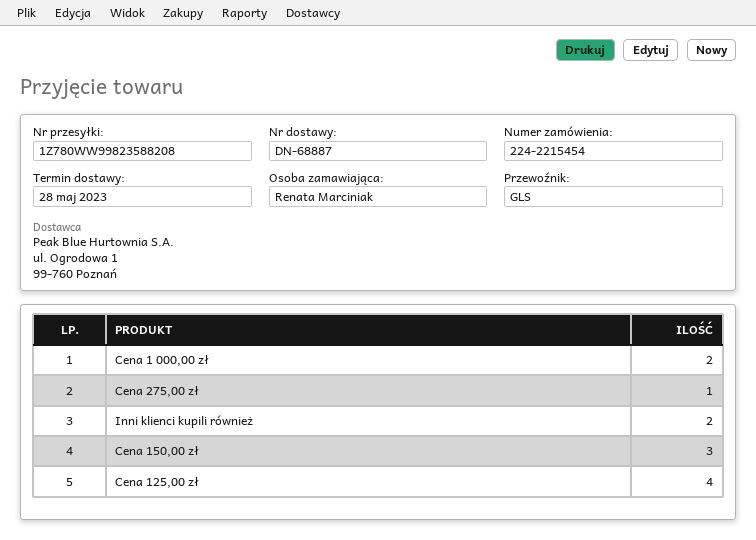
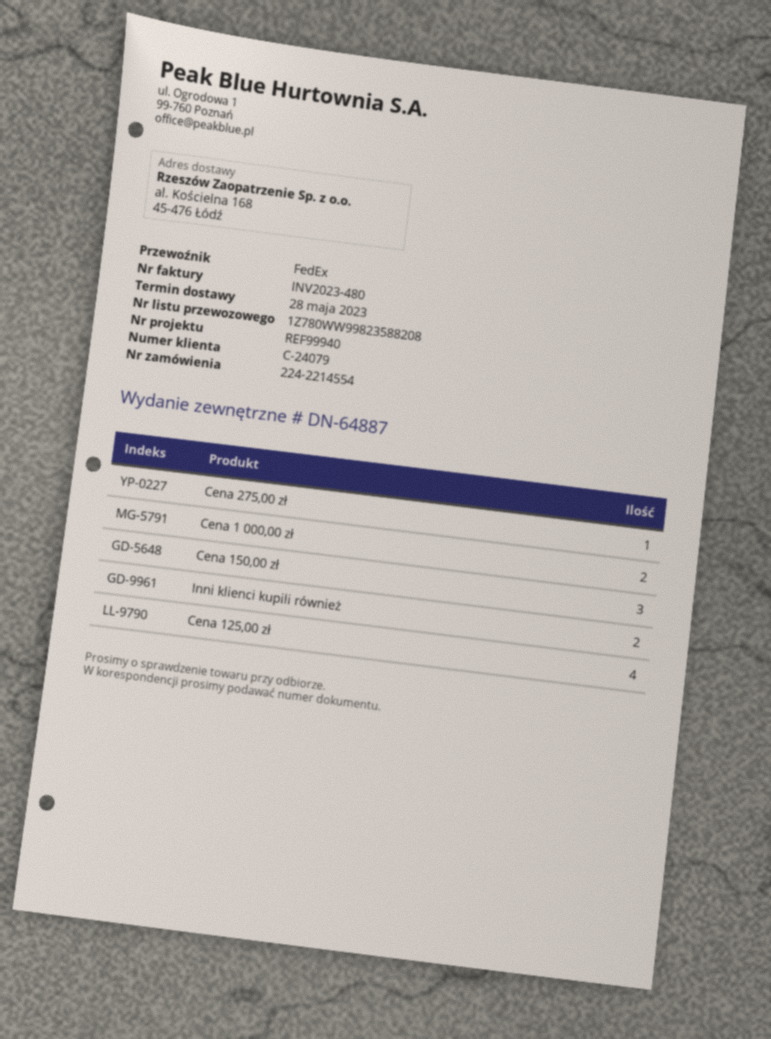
order number: 224-2215454 -> 224-2214554
delivery note number: DN-68887 -> DN-64887
shipping method: GLS -> FedEx

